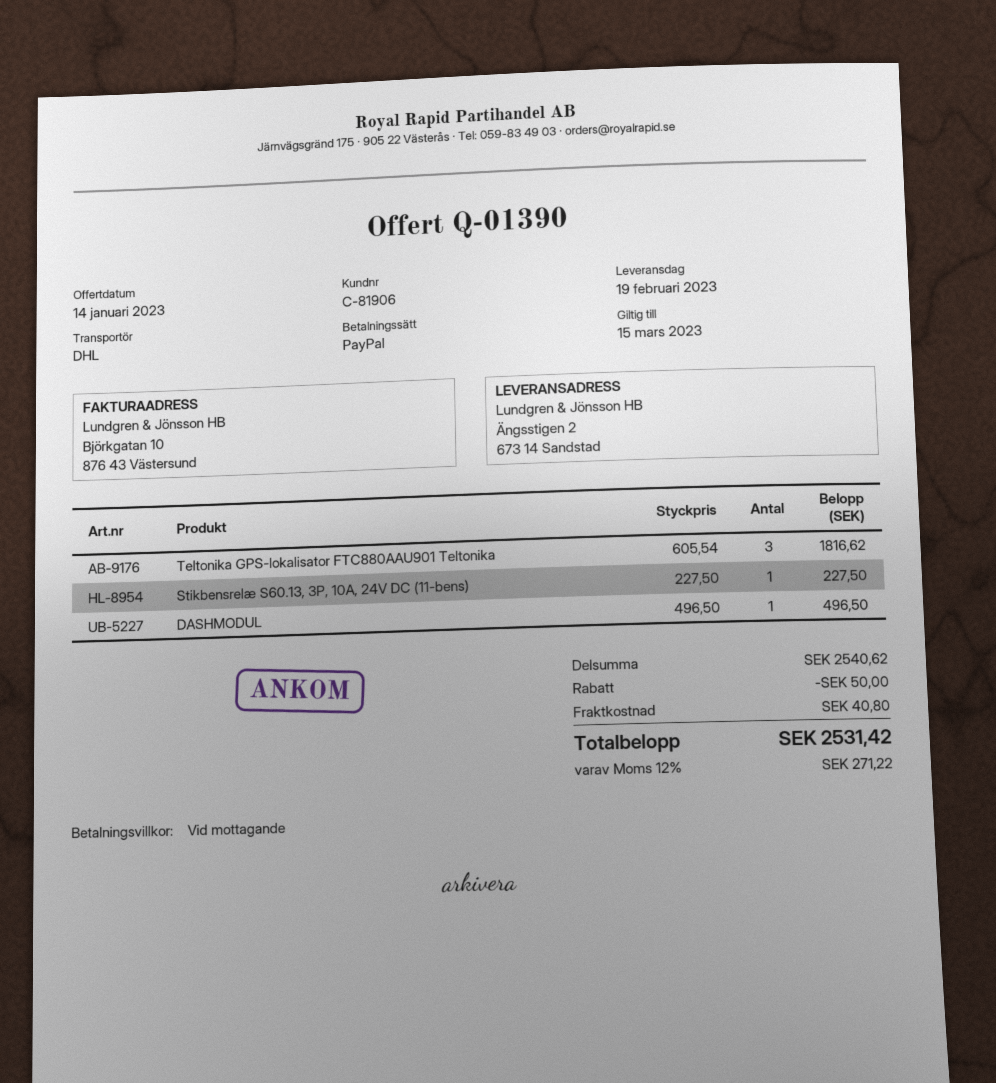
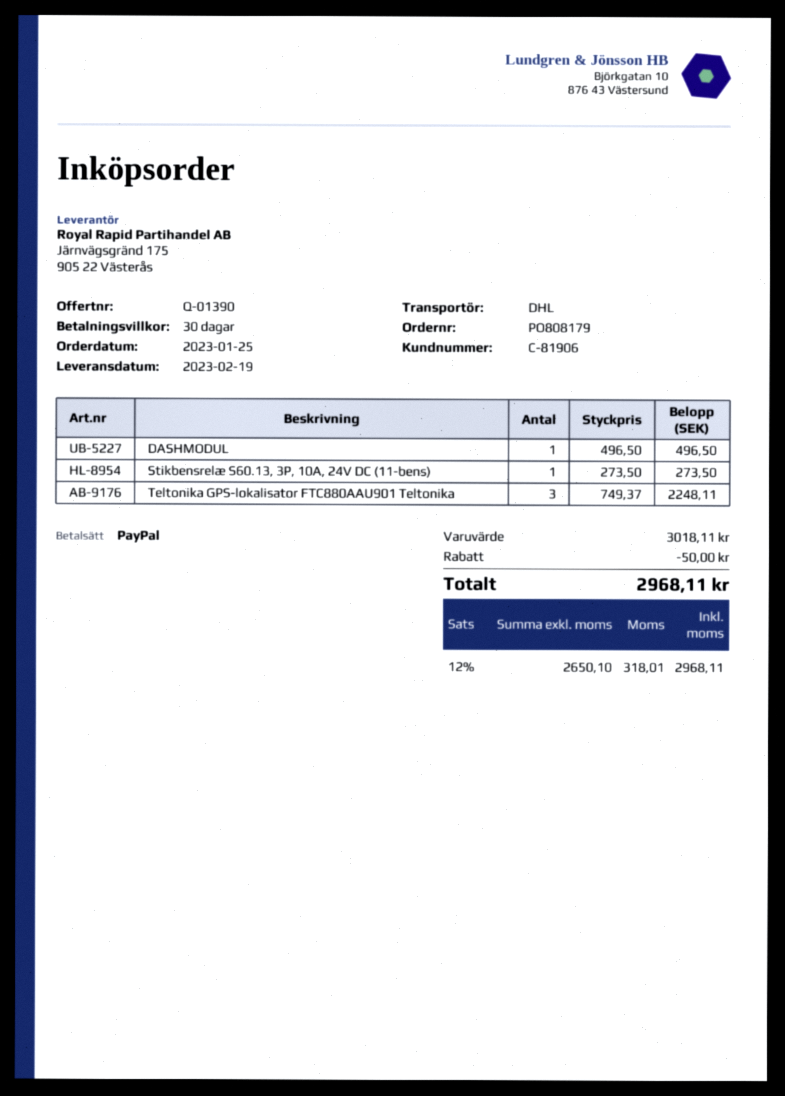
payment terms: on receipt -> 30 days
Teltonika GPS-lokalisator FTC880AAU901 Teltonika: 3 x 605.54 = 1816.62 -> 3 x 749.37 = 2248.11
Stikbensrelæ S60.13, 3P, 10A, 24V DC (11-bens): 1 x 227.50 = 227.50 -> 1 x 273.50 = 273.50
subtotal: 2540.62 -> 3018.11
shipping: 40.80 -> none
tax: 12% = 271.22 -> 12% = 318.01
total: 2531.42 -> 2968.11

